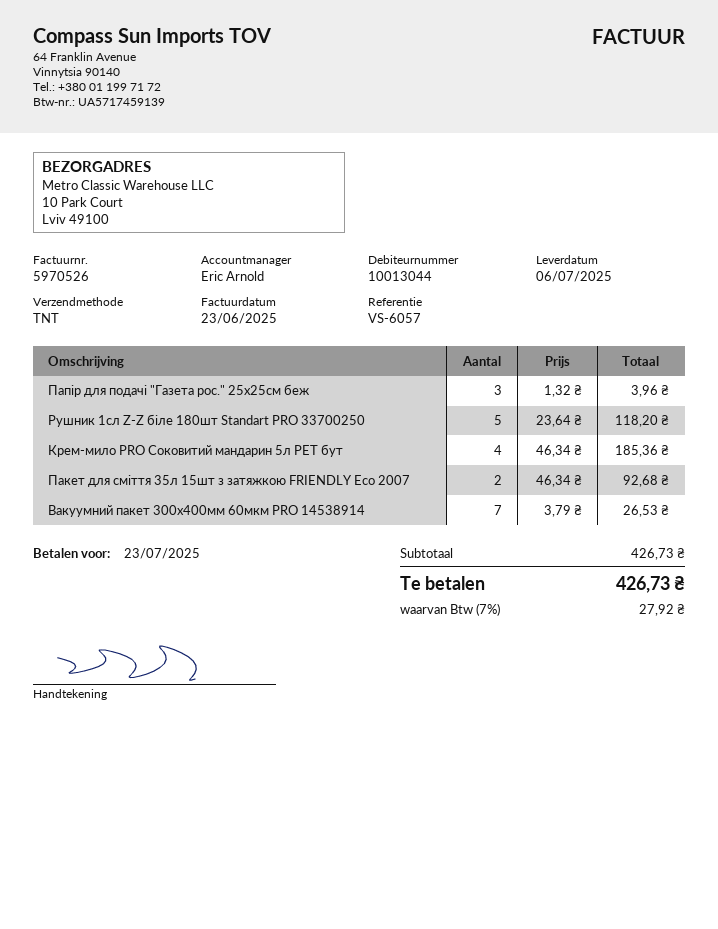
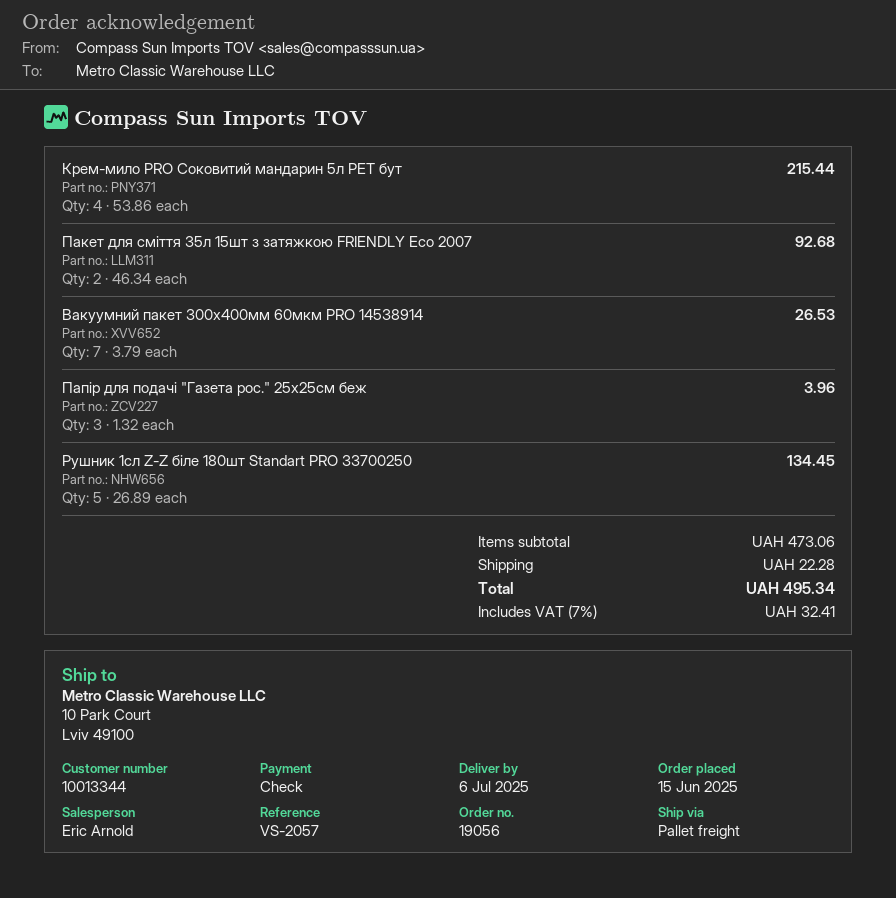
customer number: 10013044 -> 10013344
reference: VS-6057 -> VS-2057
shipping method: TNT -> pallet freight
Рушник 1сл Z-Z біле 180шт Standart PRO 33700250: 5 x 23.64 = 118.20 -> 5 x 26.89 = 134.45
Крем-мило PRO Соковитий мандарин 5л РЕТ бут: 4 x 46.34 = 185.36 -> 4 x 53.86 = 215.44
subtotal: 426.73 -> 473.06
shipping: none -> 22.28
tax: 7% = 27.92 -> 7% = 32.41
total: 426.73 -> 495.34

